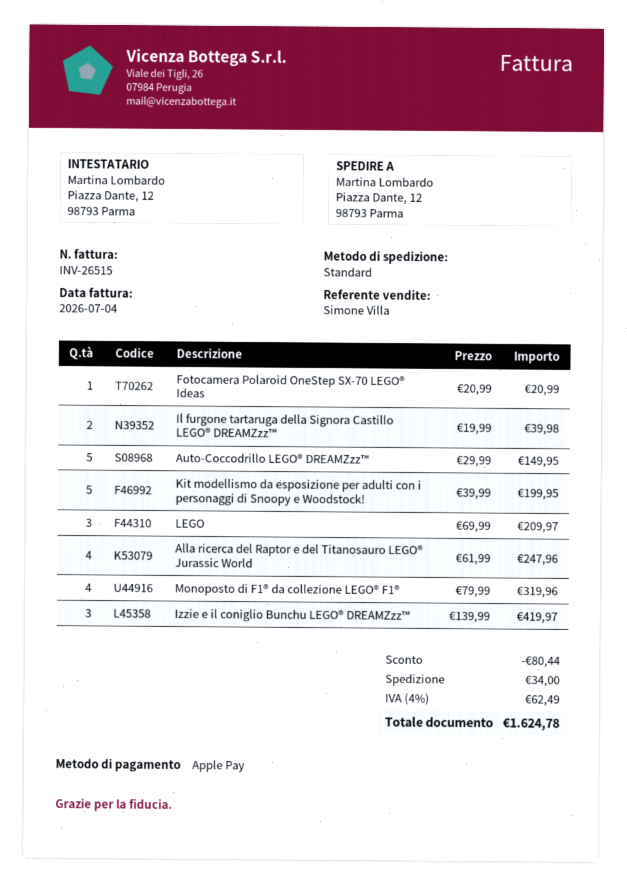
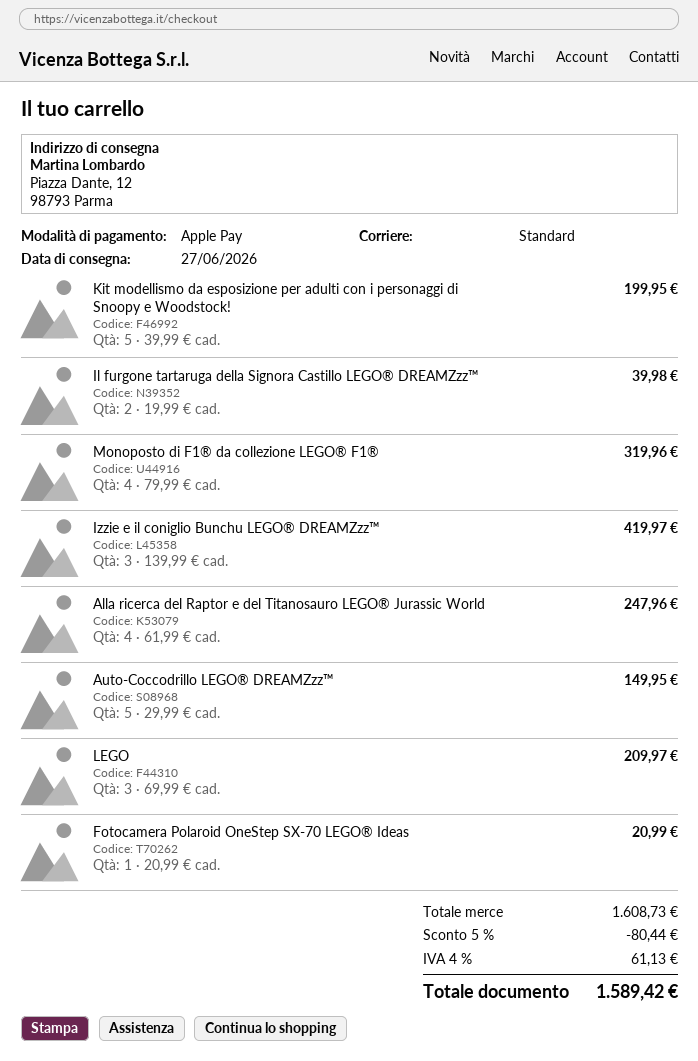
shipping: 34.00 -> none
tax: 4% = 62.49 -> 4% = 61.13
total: 1624.78 -> 1589.42

